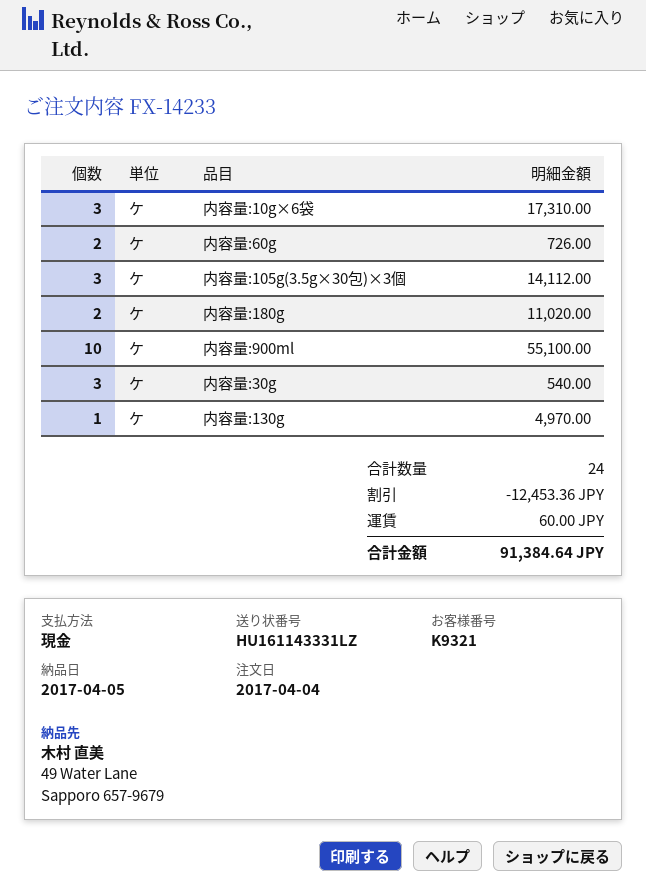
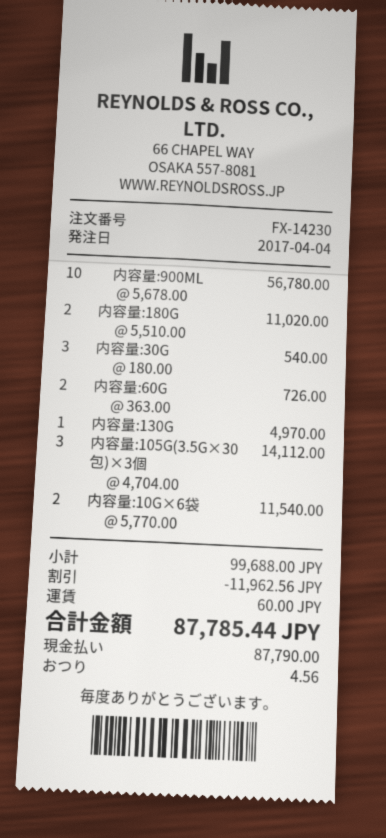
order number: FX-14233 -> FX-14230
内容量:10g×6袋: 3 for 17310.00 -> 2 for 11540.00
内容量:900ml: 10 for 55100.00 -> 10 for 56780.00
discount: 12453.36 -> 11962.56
total: 91384.64 -> 87785.44

